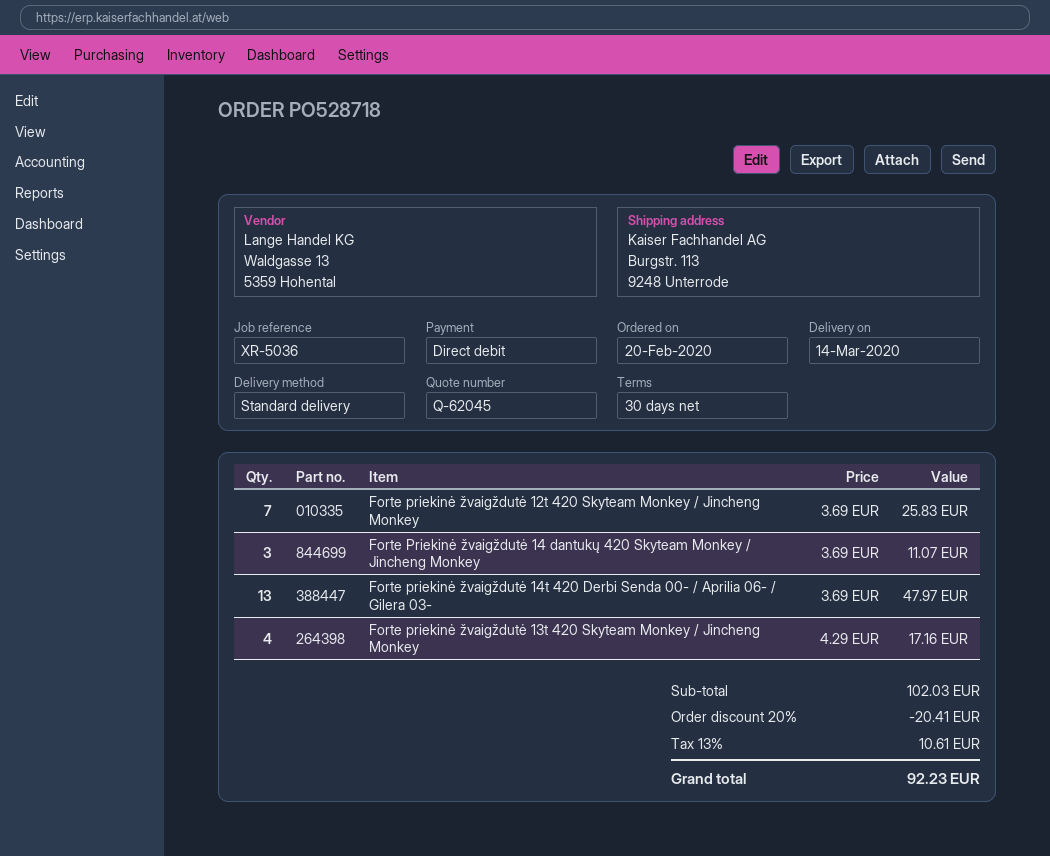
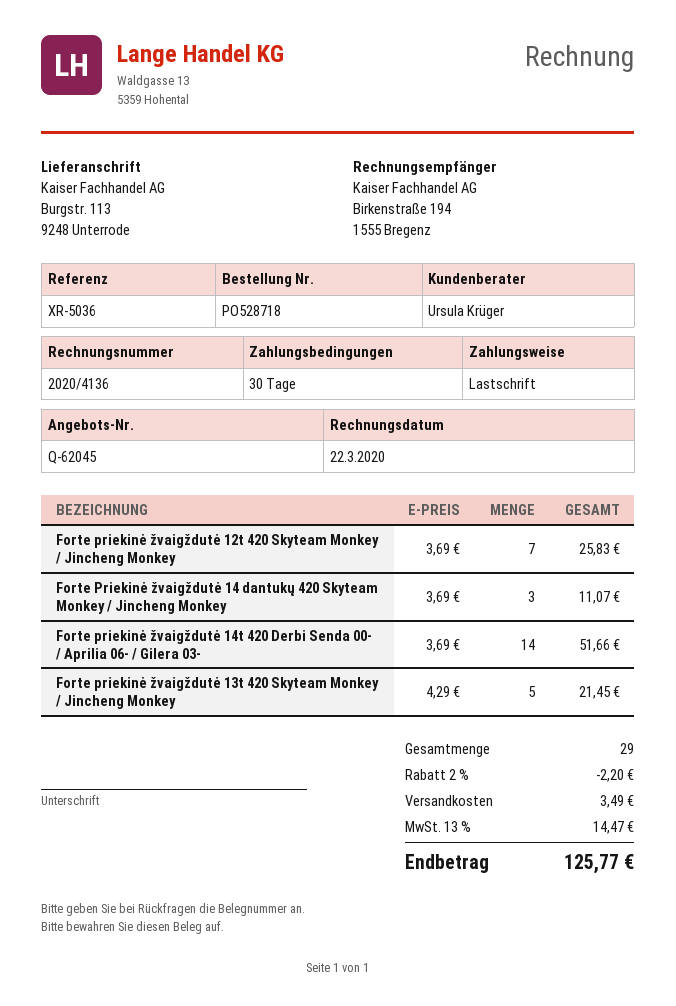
Forte priekinė žvaigždutė 14t 420 Derbi Senda 00- / Aprilia 06- / Gilera 03-: 13 x 3.69 = 47.97 -> 14 x 3.69 = 51.66
Forte priekinė žvaigždutė 13t 420 Skyteam Monkey / Jincheng Monkey: 4 x 4.29 = 17.16 -> 5 x 4.29 = 21.45
discount: 20% = 20.41 -> 2% = 2.20
shipping: none -> 3.49
tax: 13% = 10.61 -> 13% = 14.47
total: 92.23 -> 125.77

